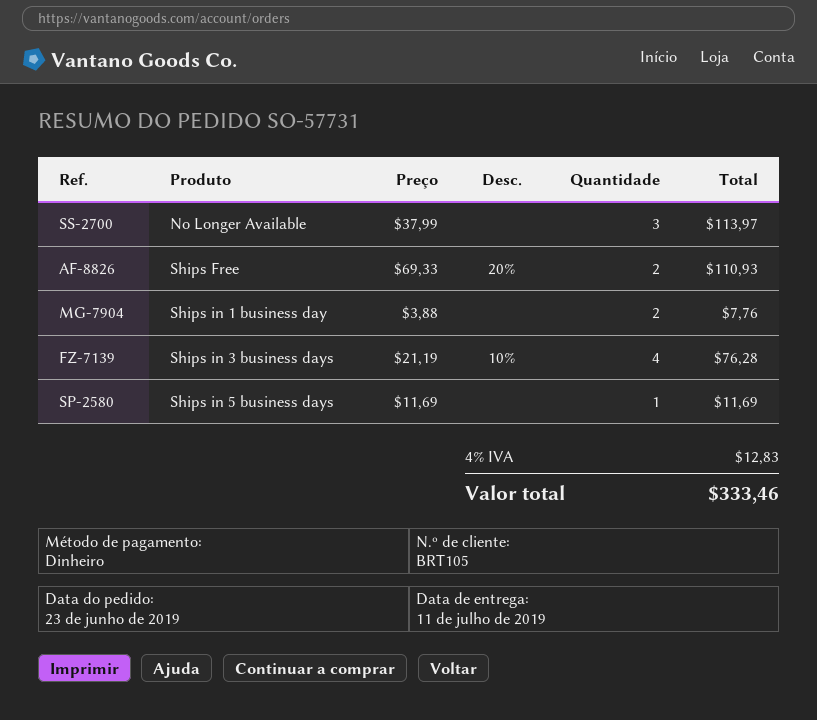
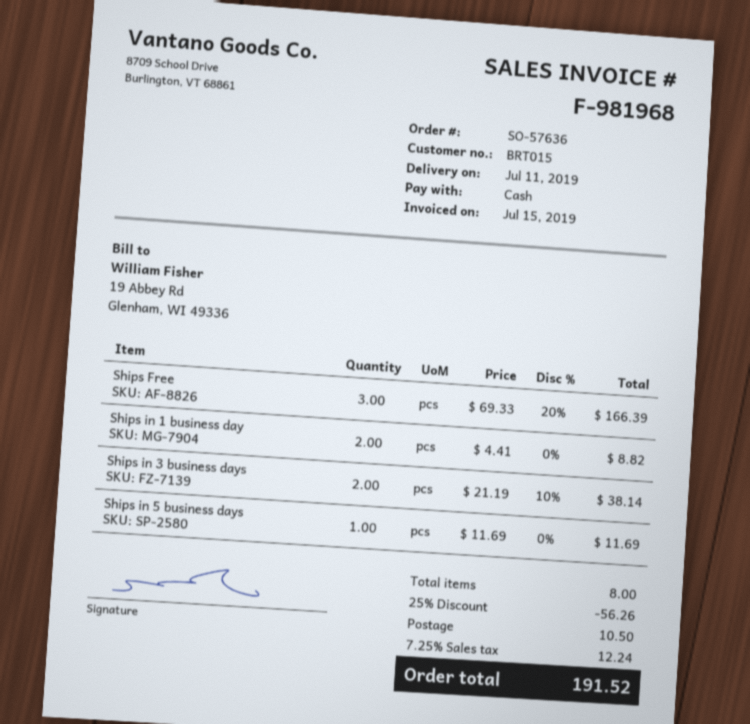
order number: SO-57731 -> SO-57636
customer number: BRT105 -> BRT015
No Longer Available: 3 x 37.99 = 113.97 -> none
Ships Free: 2 x 69.33 - 20% = 110.93 -> 3 x 69.33 - 20% = 166.39
Ships in 1 business day: 2 x 3.88 = 7.76 -> 2 x 4.41 = 8.82
Ships in 3 business days: 4 x 21.19 - 10% = 76.28 -> 2 x 21.19 - 10% = 38.14
discount: none -> 25% = 56.26
shipping: none -> 10.50
tax: 4% = 12.83 -> 7.25% = 12.24
total: 333.46 -> 191.52

